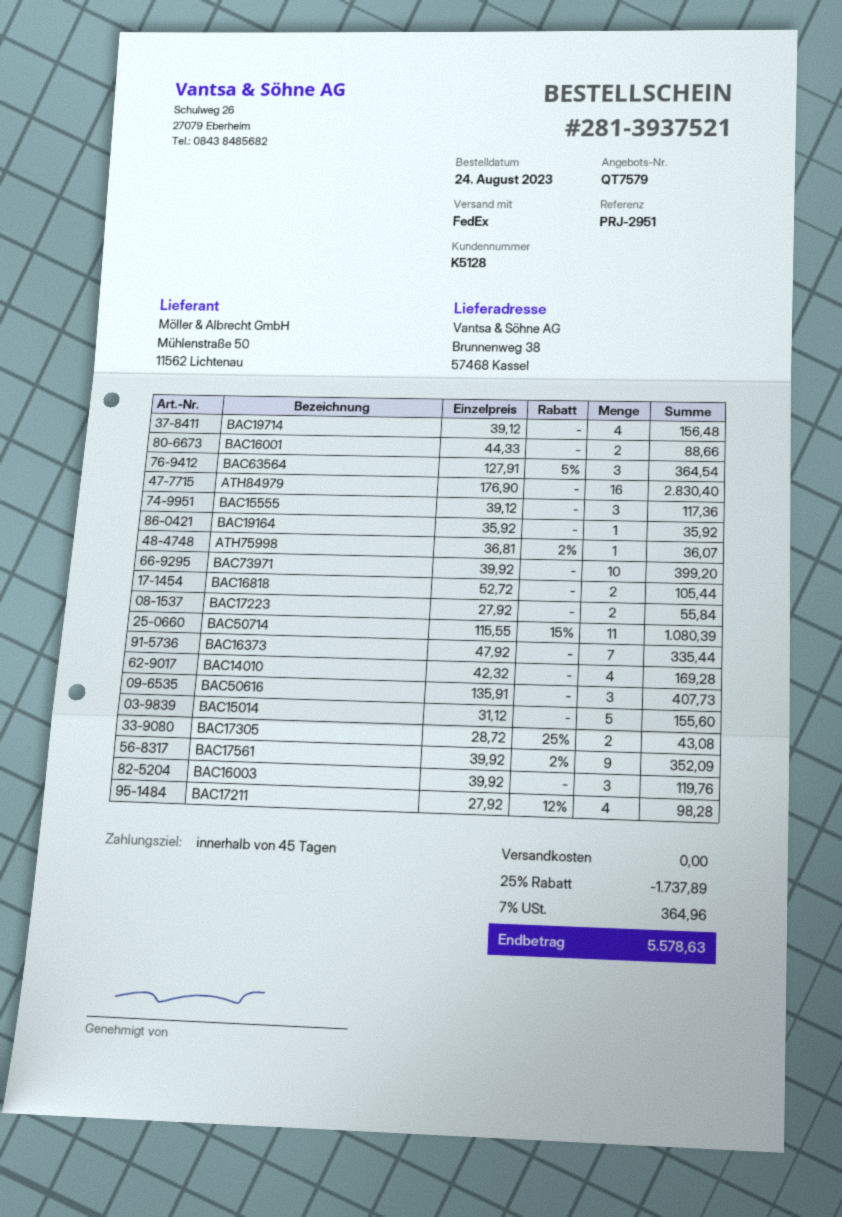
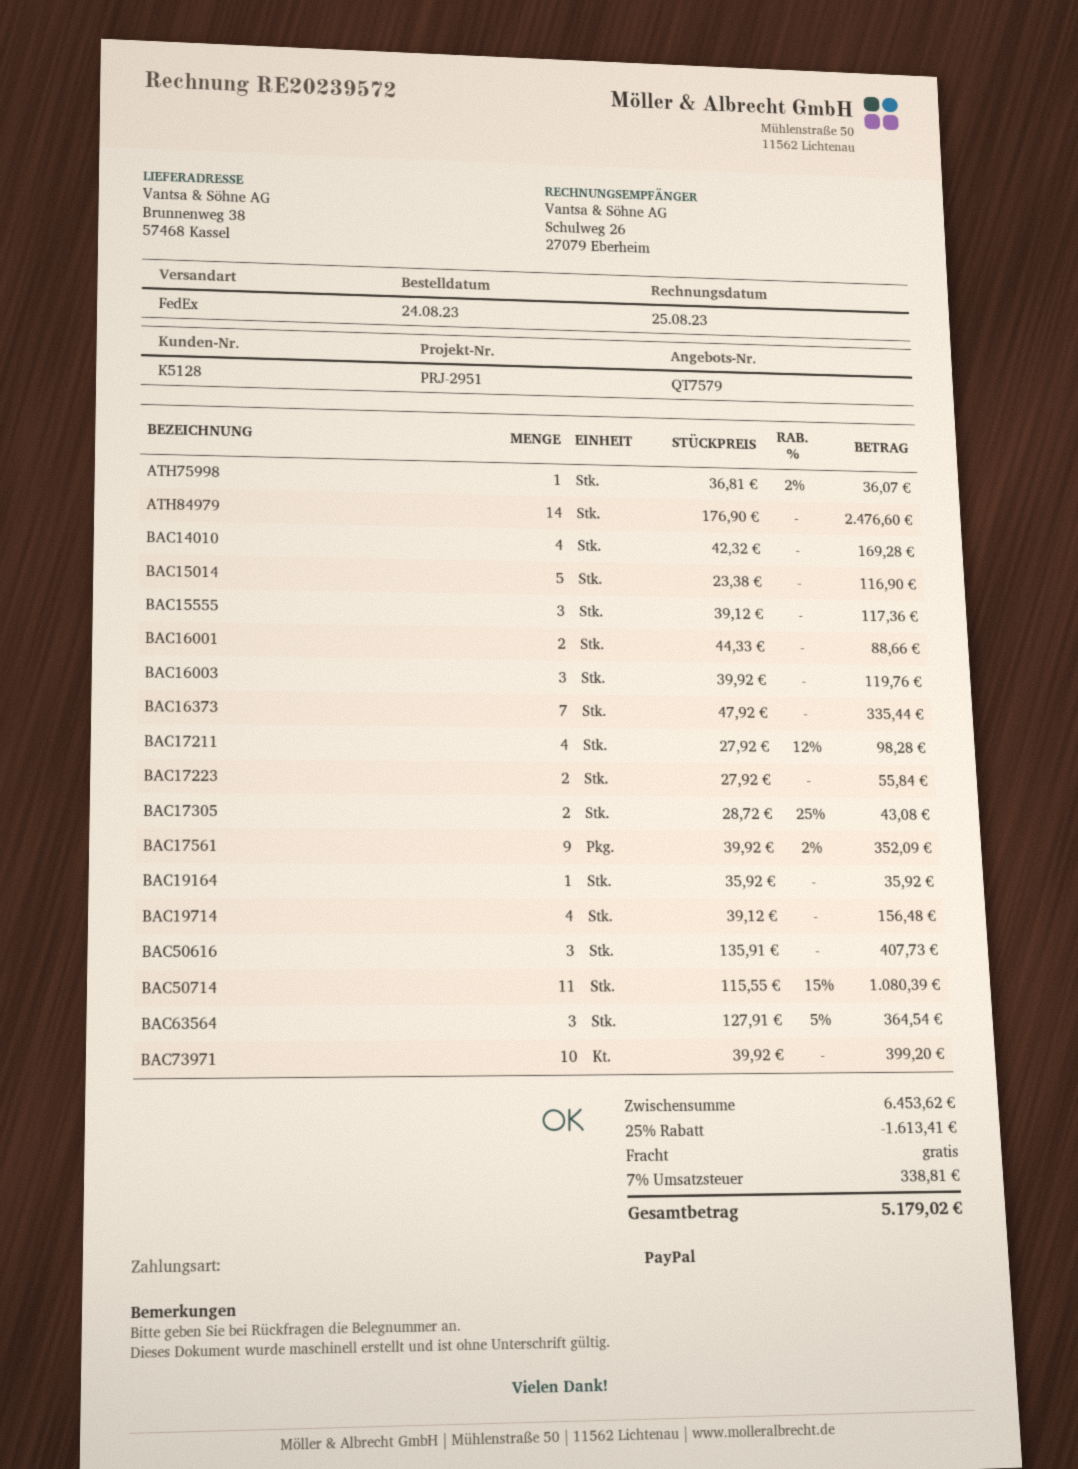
ATH84979: 16 x 176.90 = 2830.40 -> 14 x 176.90 = 2476.60
BAC16818: 2 x 52.72 = 105.44 -> none
BAC15014: 5 x 31.12 = 155.60 -> 5 x 23.38 = 116.90
discount: 25% = 1737.89 -> 25% = 1613.41
tax: 7% = 364.96 -> 7% = 338.81
total: 5578.63 -> 5179.02

